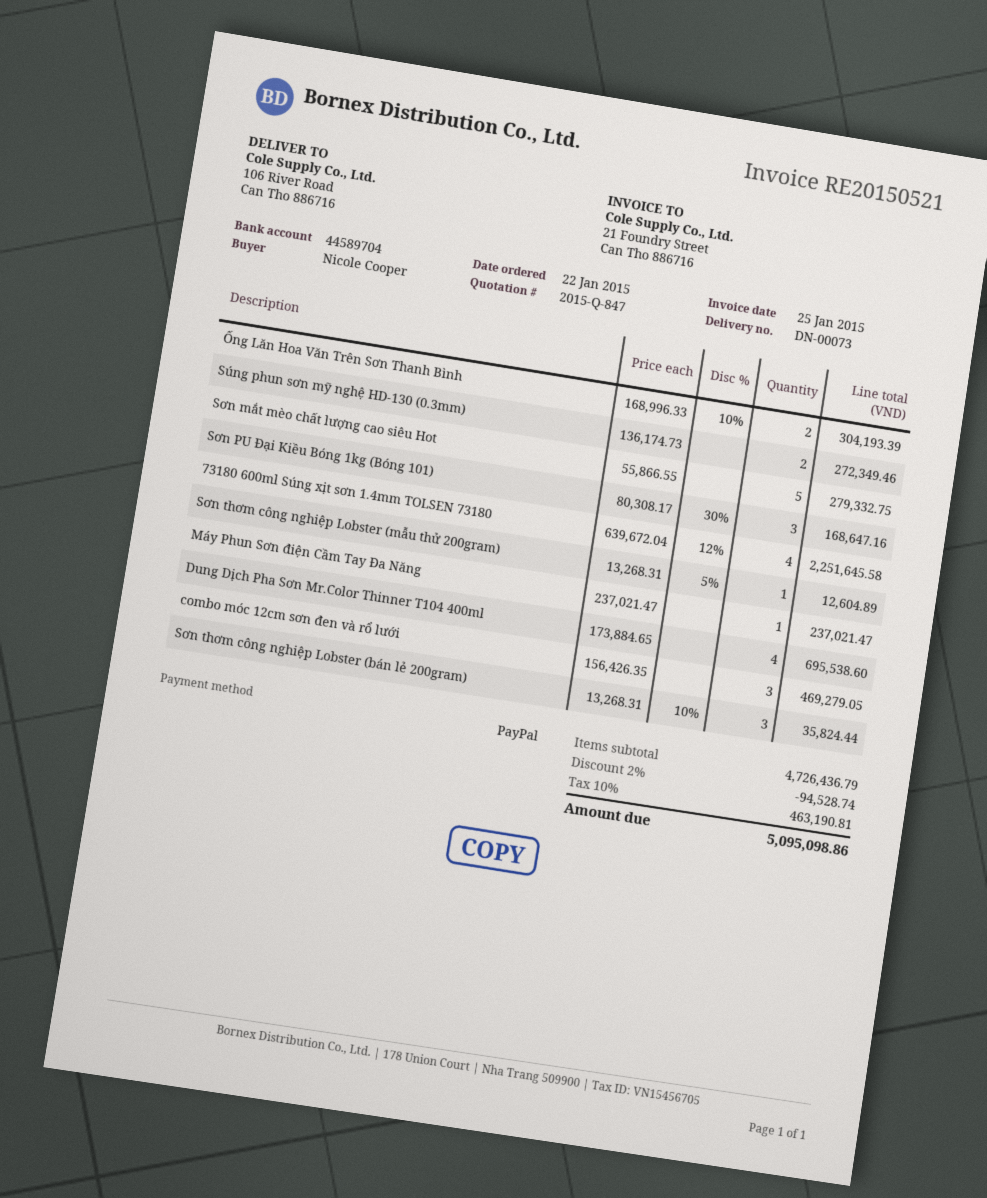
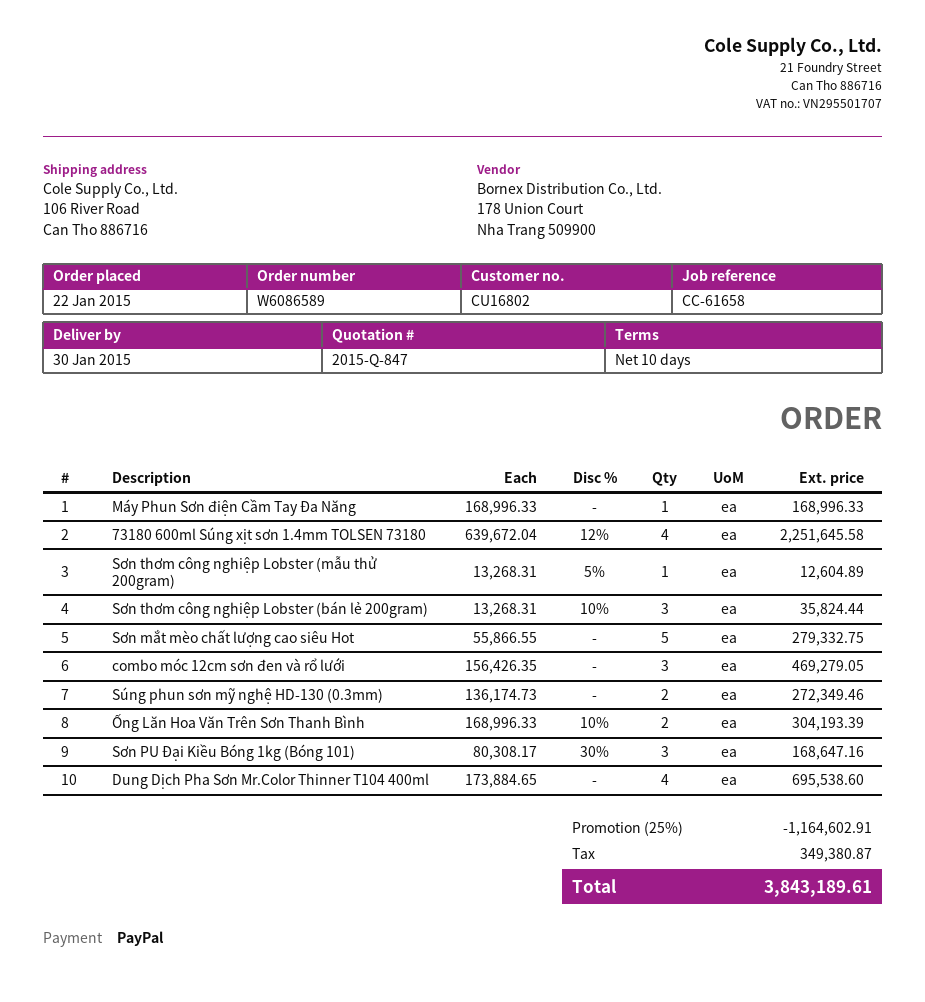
Máy Phun Sơn điện Cầm Tay Đa Năng: 1 x 237021.47 = 237021.47 -> 1 x 168996.33 = 168996.33
discount: 2% = 94528.74 -> 25% = 1164602.91
tax: 463190.81 -> 349380.87
total: 5095098.86 -> 3843189.61

